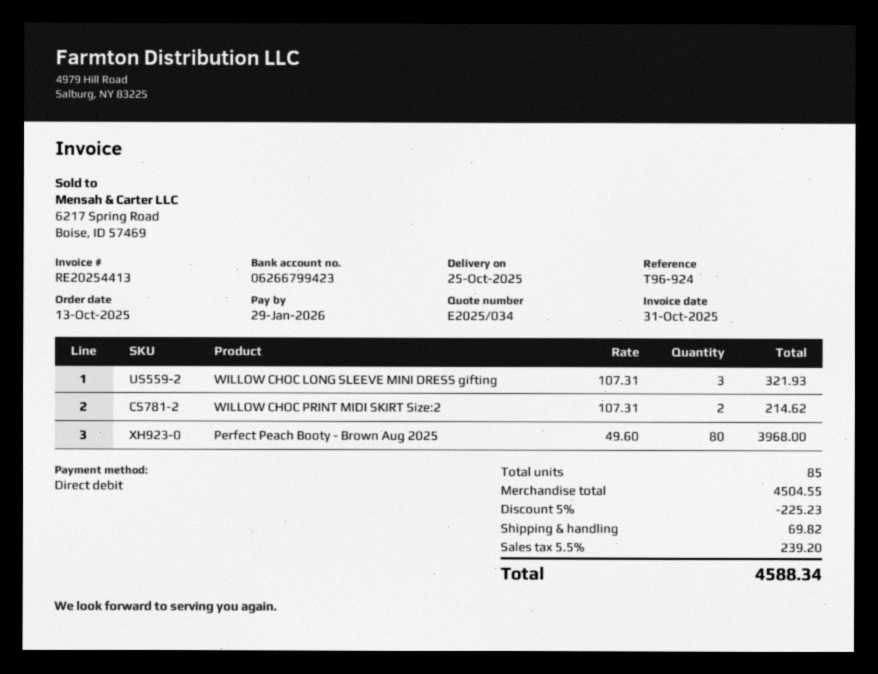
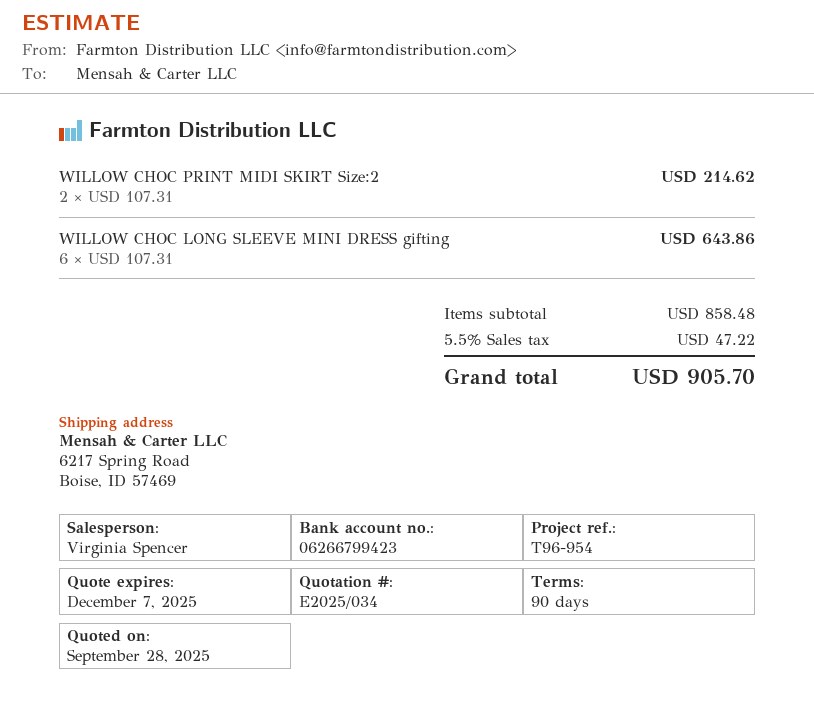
reference: T96-924 -> T96-954
WILLOW CHOC LONG SLEEVE MINI DRESS gifting: 3 x 107.31 = 321.93 -> 6 x 107.31 = 643.86
Perfect Peach Booty - Brown Aug 2025: 80 x 49.60 = 3968.00 -> none
subtotal: 4504.55 -> 858.48
discount: 5% = 225.23 -> none
shipping: 69.82 -> none
tax: 5.5% = 239.20 -> 5.5% = 47.22
total: 4588.34 -> 905.70

